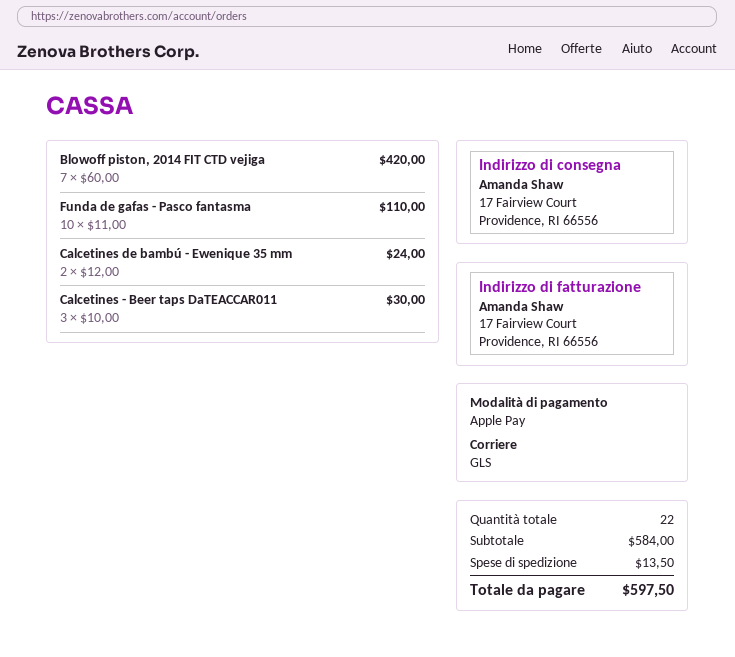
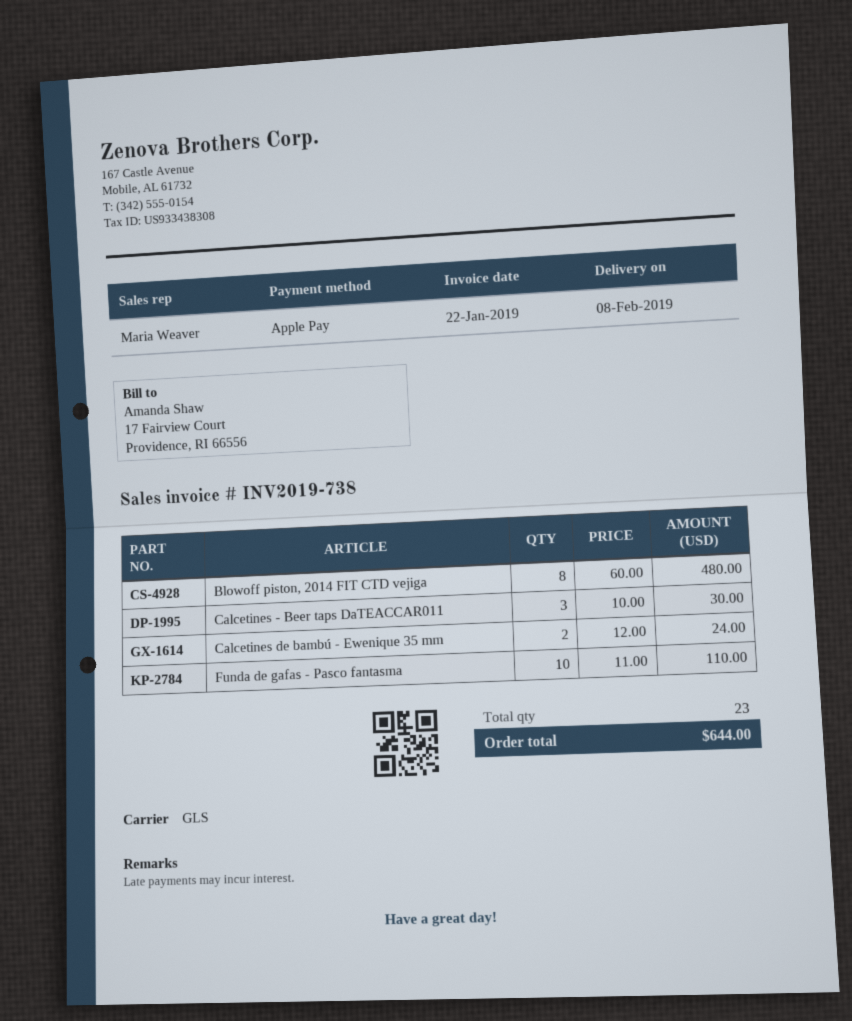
Blowoff piston, 2014 FIT CTD vejiga: 7 x 60.00 = 420.00 -> 8 x 60.00 = 480.00
total quantity: 22 -> 23
shipping: 13.50 -> none
total: 597.50 -> 644.00

